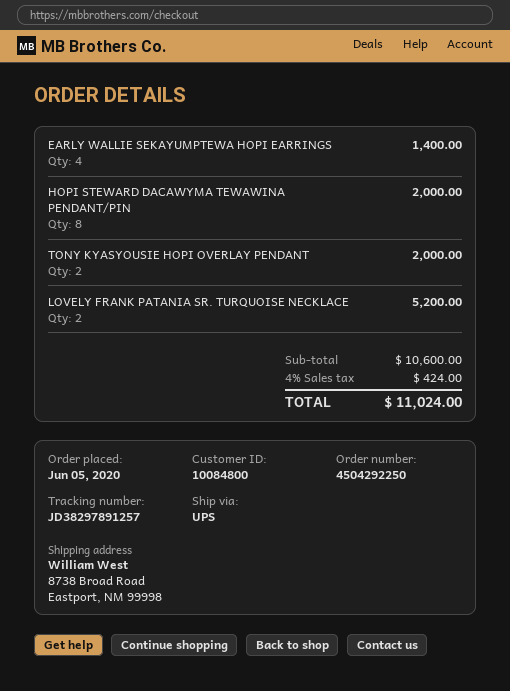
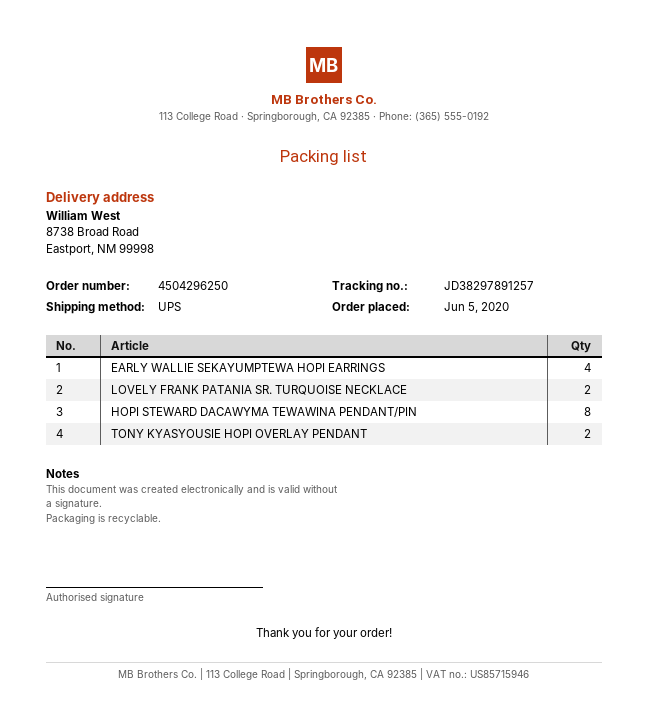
order number: 4504292250 -> 4504296250

